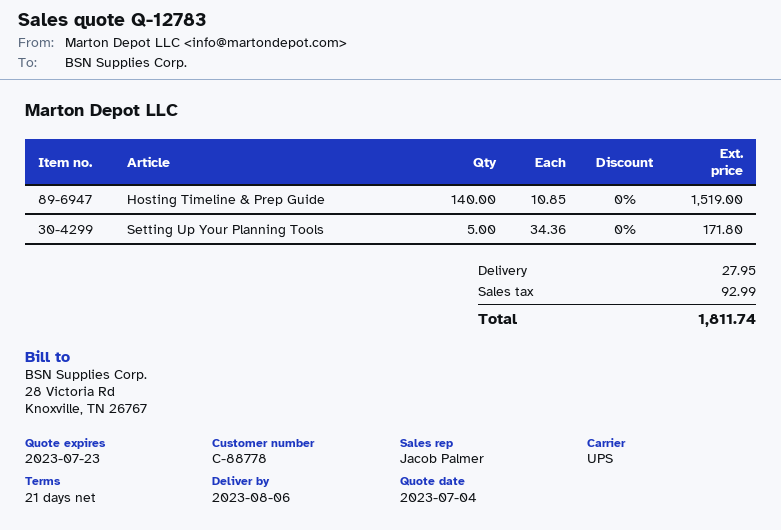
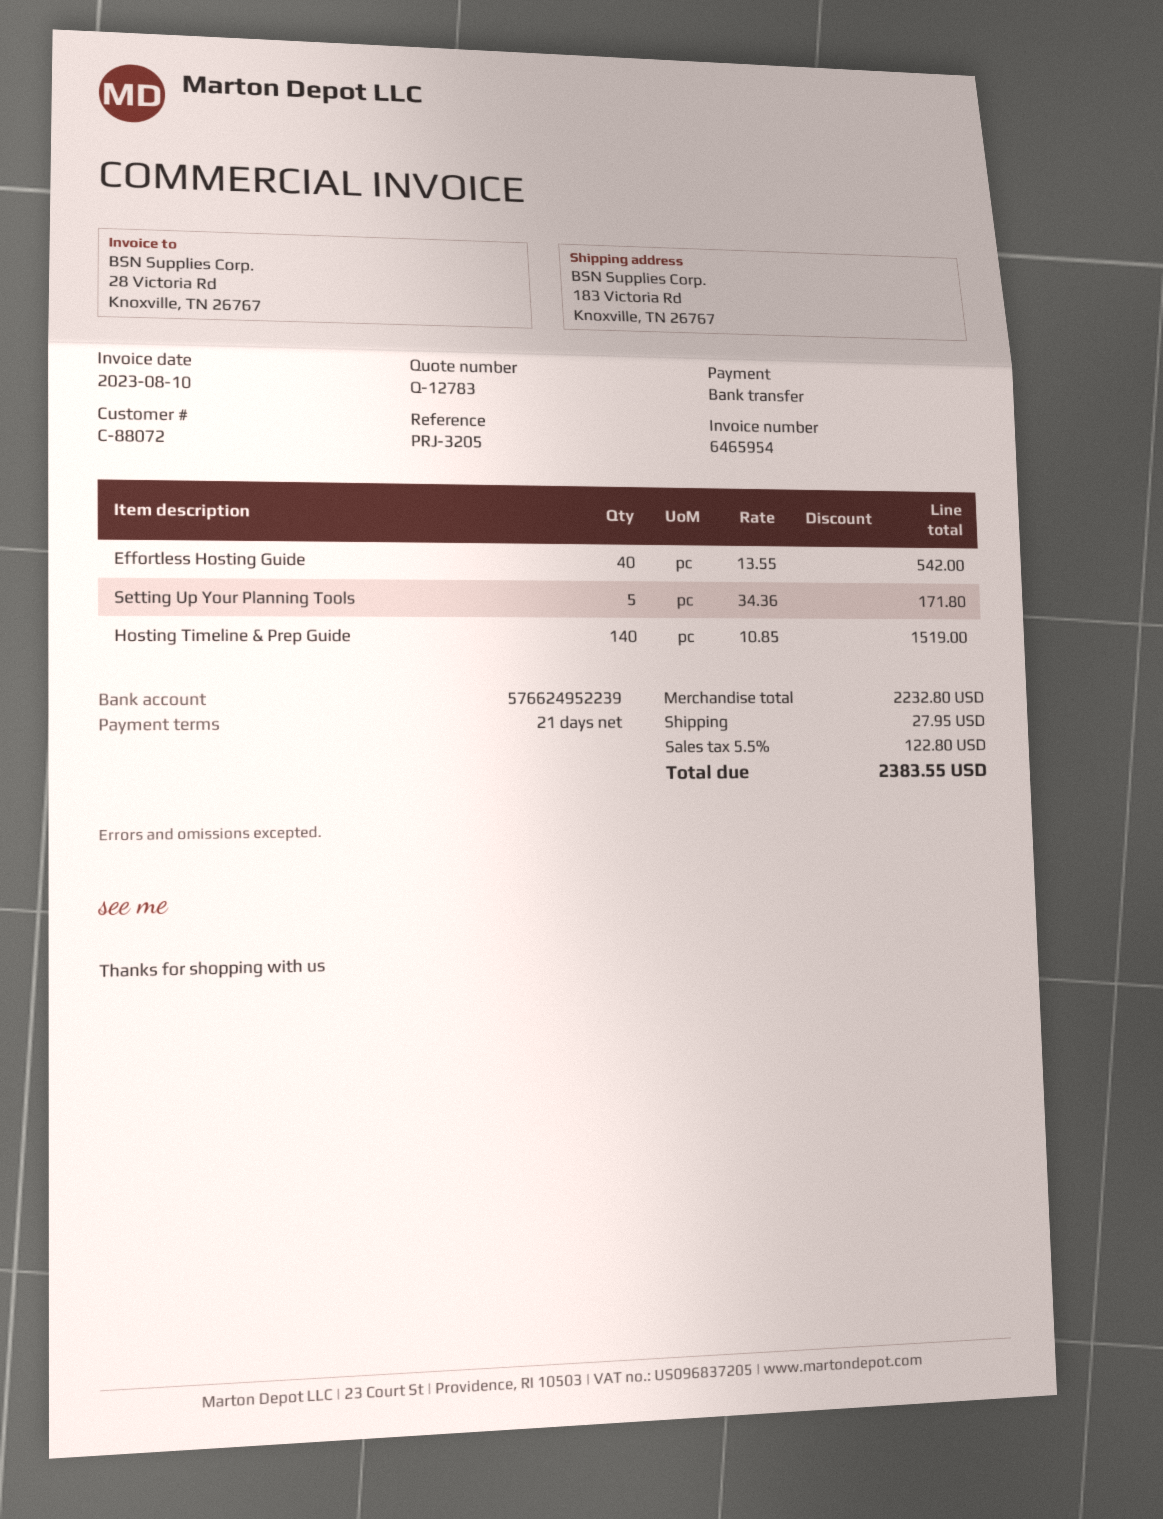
customer number: C-88778 -> C-88072
Effortless Hosting Guide: none -> 40 x 13.55 = 542.00
tax: 92.99 -> 122.80
total: 1811.74 -> 2383.55

